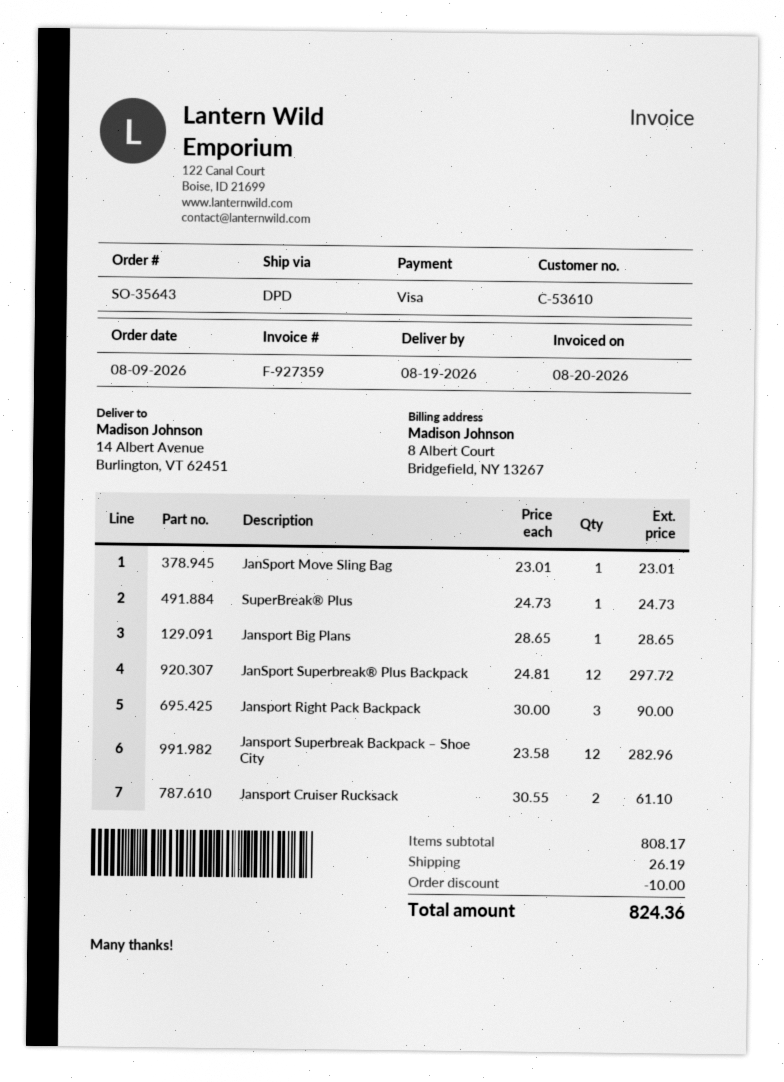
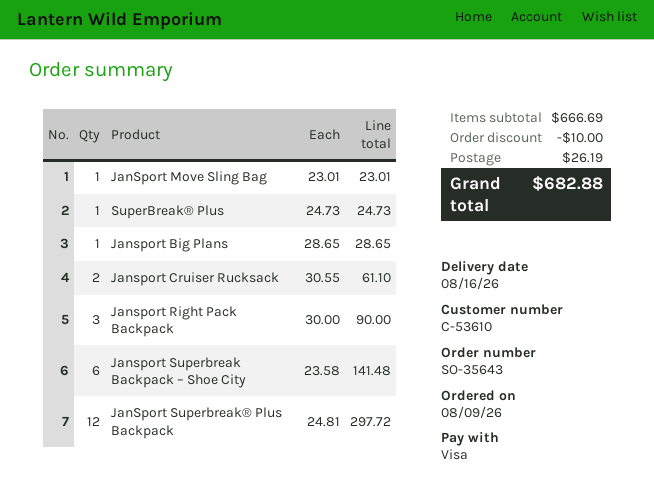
delivery date: 2026-08-19 -> 2026-08-16
Jansport Superbreak Backpack – Shoe City: 12 x 23.58 = 282.96 -> 6 x 23.58 = 141.48
subtotal: 808.17 -> 666.69
total: 824.36 -> 682.88

